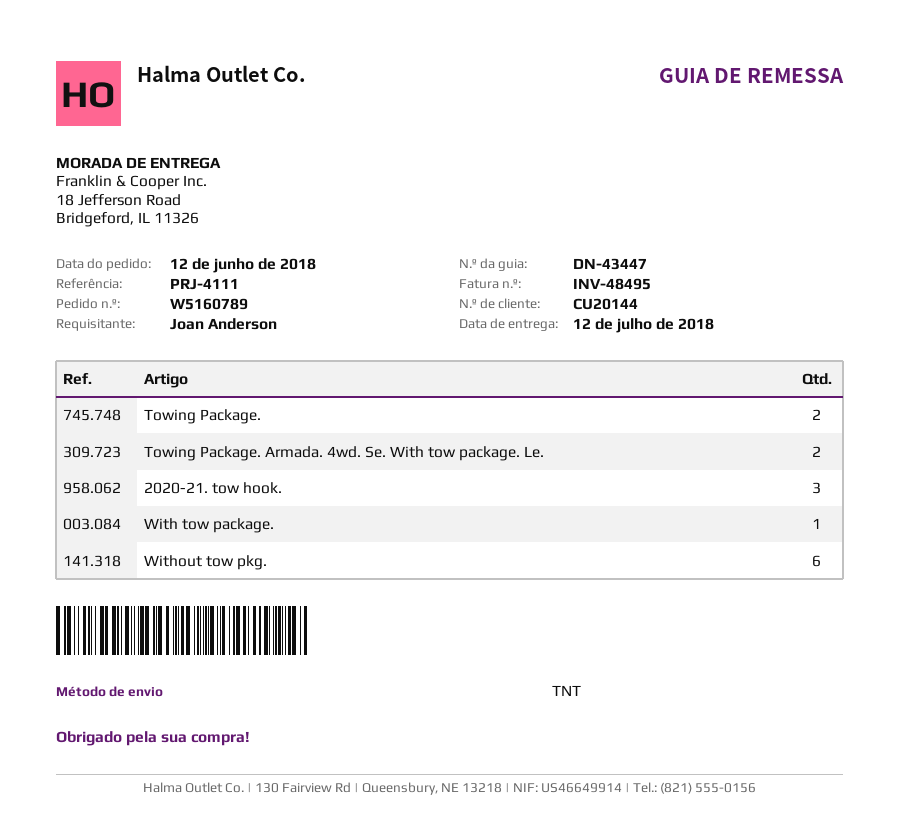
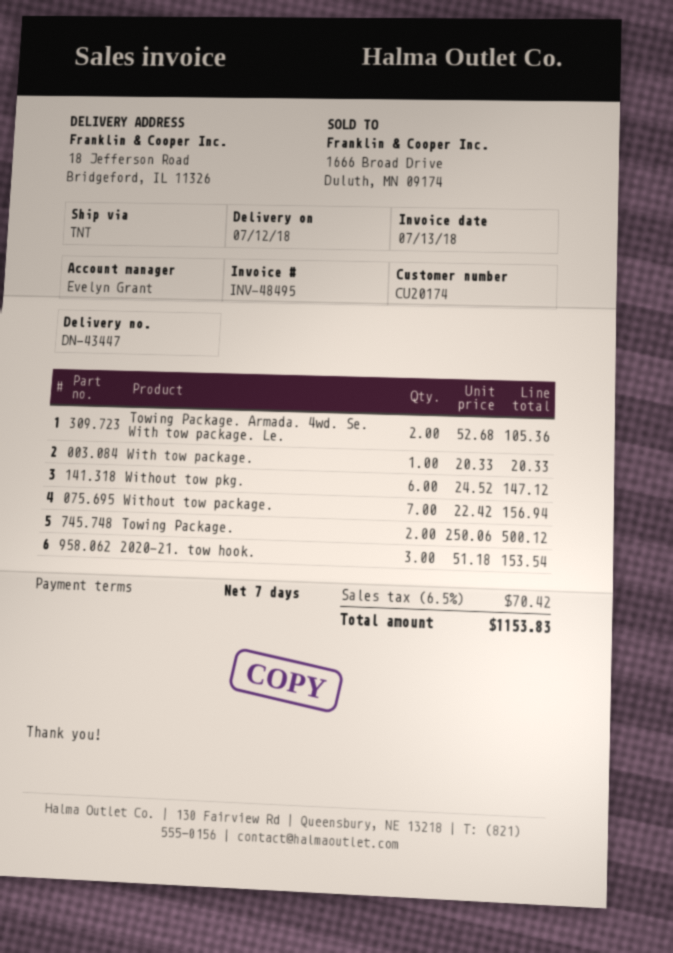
customer number: CU20144 -> CU20174
Without tow package.: none -> 7

